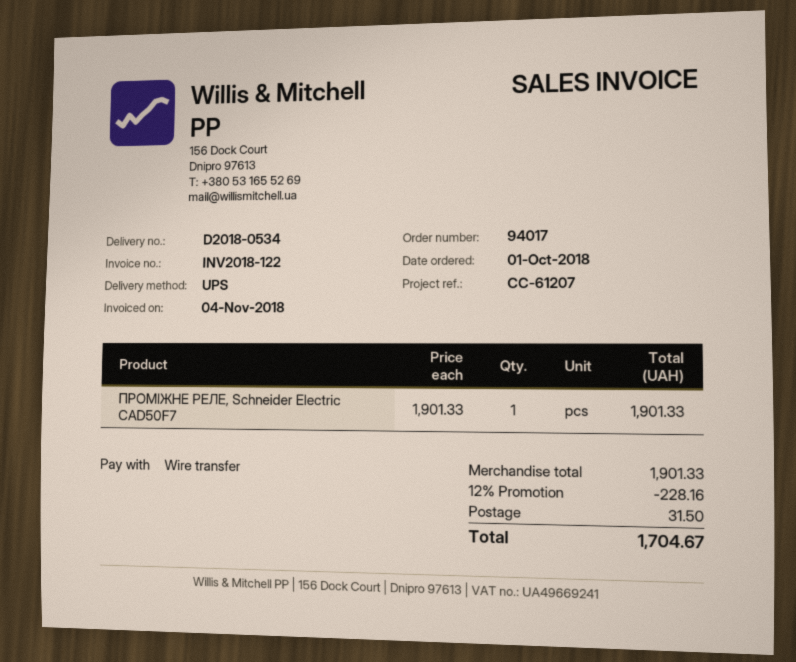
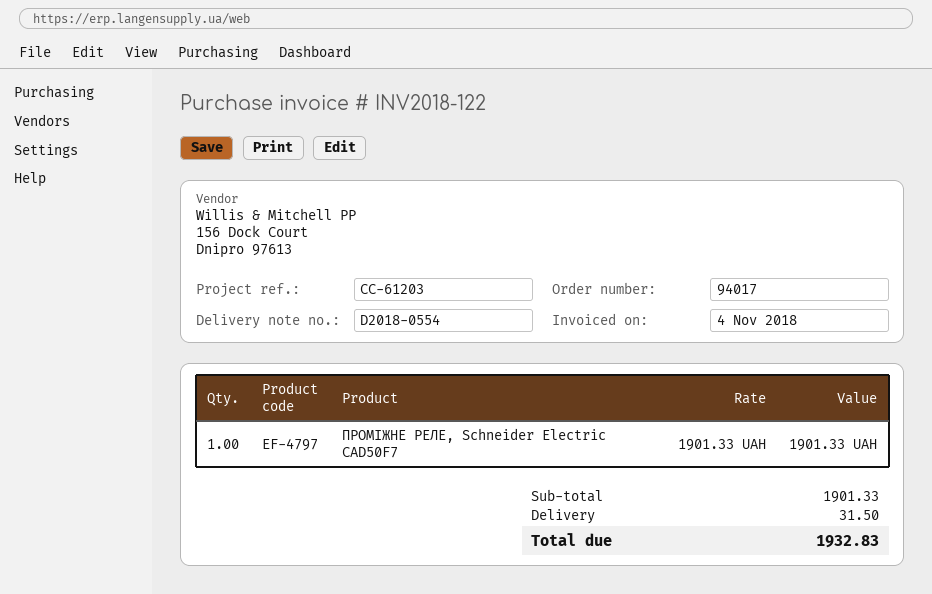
delivery note number: D2018-0534 -> D2018-0554
reference: CC-61207 -> CC-61203
discount: 12% = 228.16 -> none
total: 1704.67 -> 1932.83

